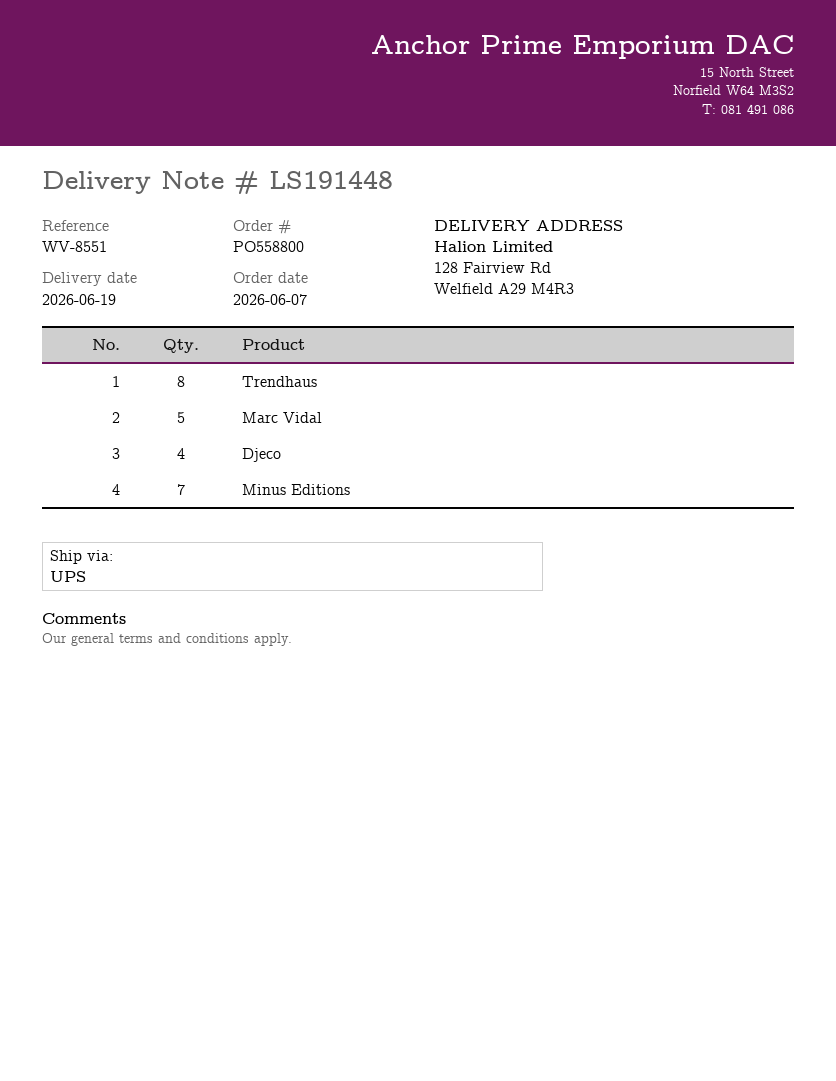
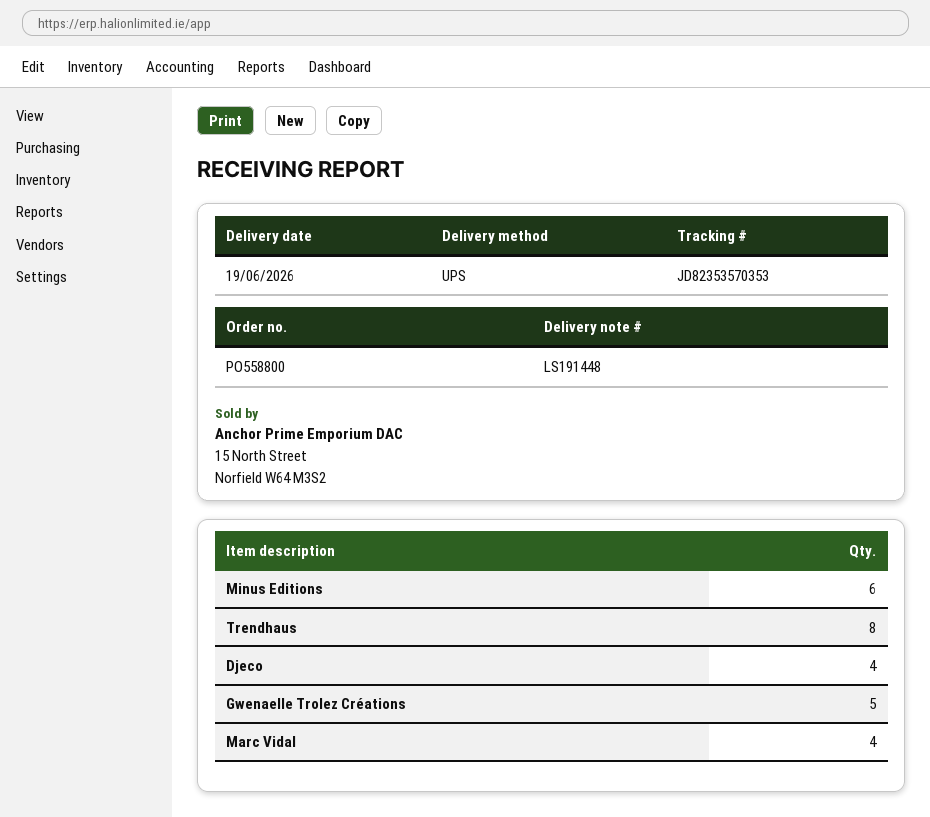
Marc Vidal: 5 -> 4
Minus Editions: 7 -> 6
Gwenaelle Trolez Créations: none -> 5

